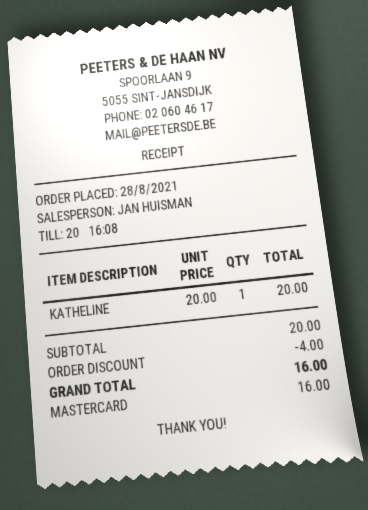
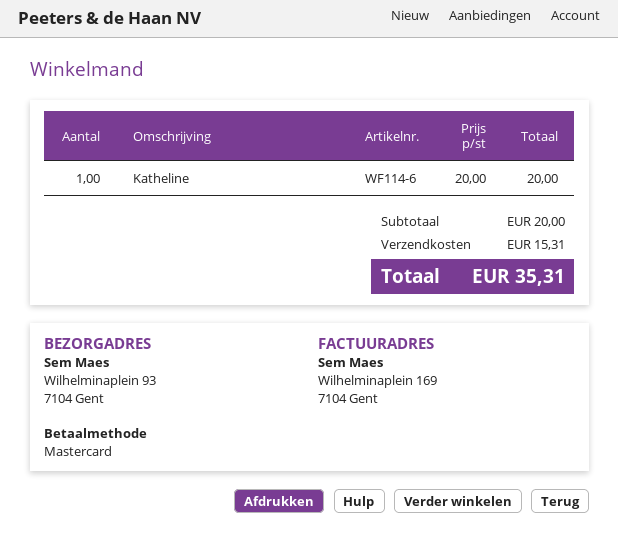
discount: 4.00 -> none
shipping: none -> 15.31
total: 16.00 -> 35.31

